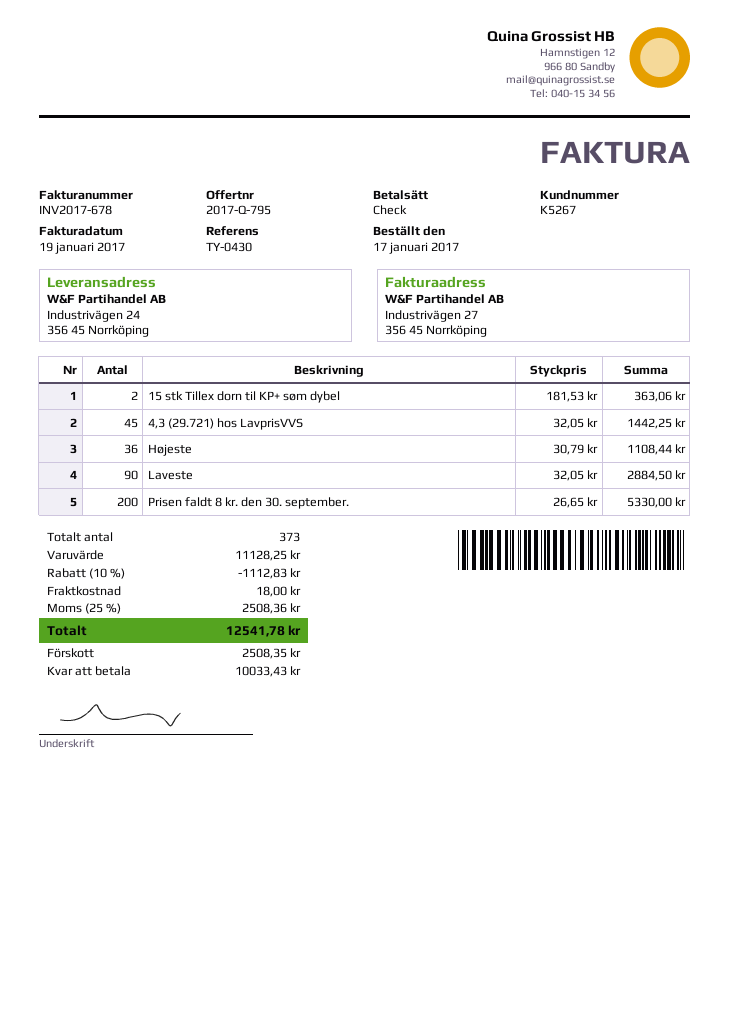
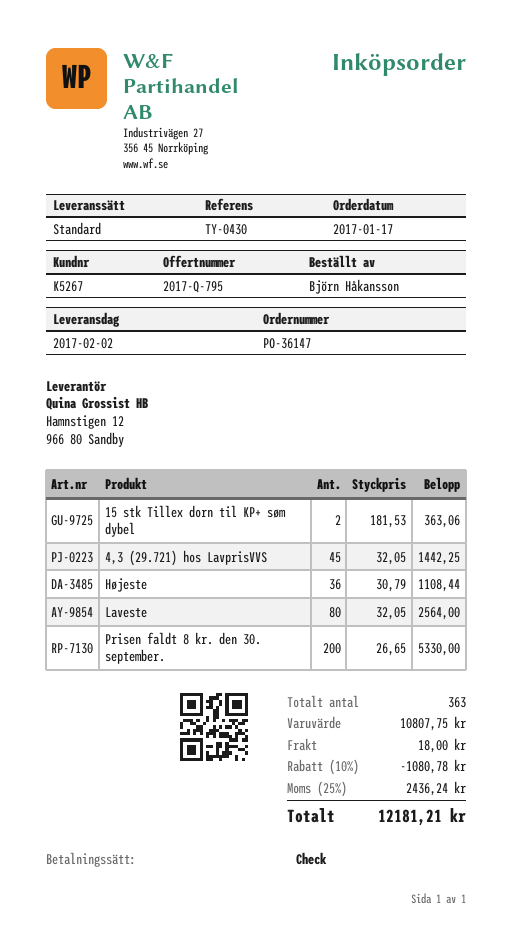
Laveste: 90 x 32.05 = 2884.50 -> 80 x 32.05 = 2564.00
total quantity: 373 -> 363
subtotal: 11128.25 -> 10807.75
discount: 10% = 1112.83 -> 10% = 1080.78
tax: 25% = 2508.36 -> 25% = 2436.24
total: 12541.78 -> 12181.21

